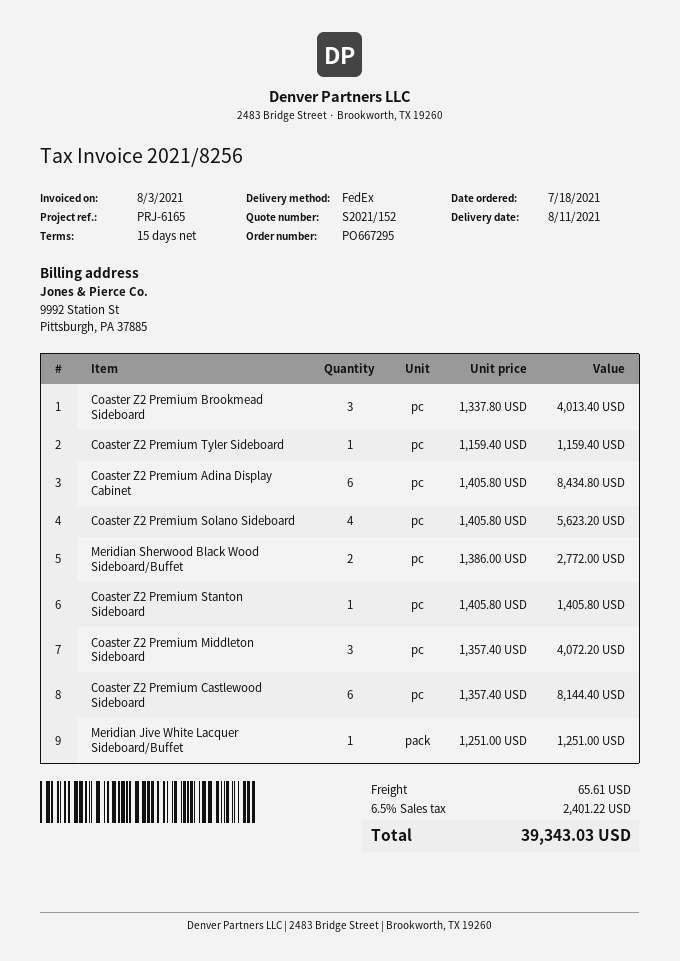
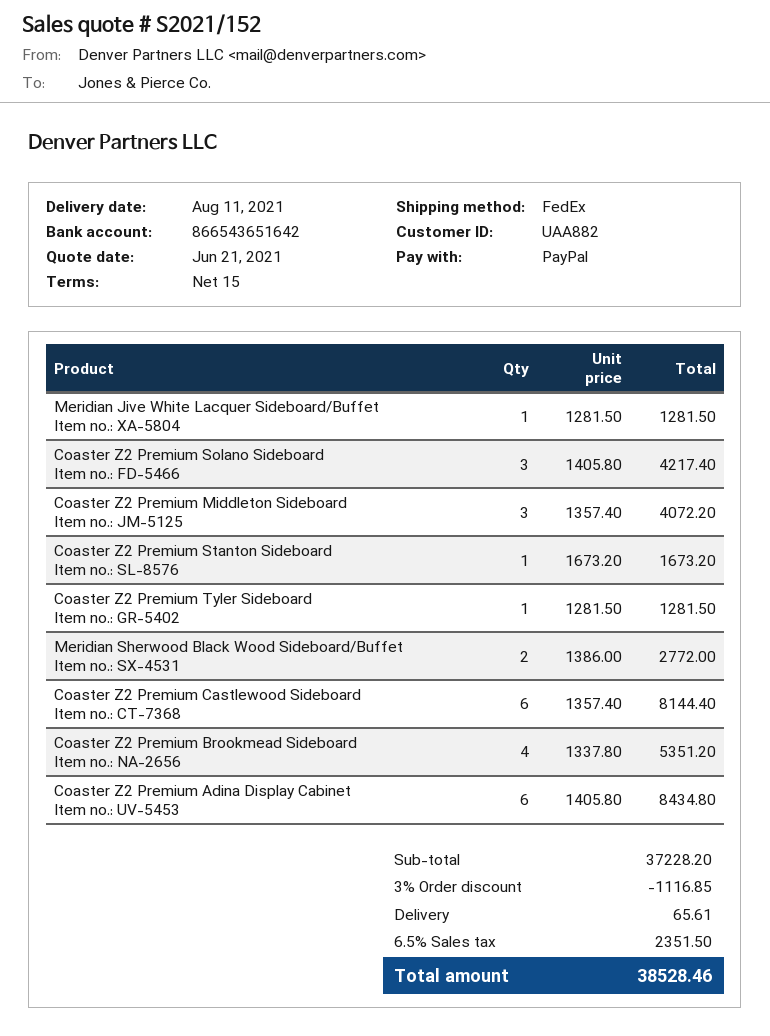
Coaster Z2 Premium Brookmead Sideboard: 3 x 1337.80 = 4013.40 -> 4 x 1337.80 = 5351.20
Coaster Z2 Premium Tyler Sideboard: 1 x 1159.40 = 1159.40 -> 1 x 1281.50 = 1281.50
Coaster Z2 Premium Solano Sideboard: 4 x 1405.80 = 5623.20 -> 3 x 1405.80 = 4217.40
Coaster Z2 Premium Stanton Sideboard: 1 x 1405.80 = 1405.80 -> 1 x 1673.20 = 1673.20
Meridian Jive White Lacquer Sideboard/Buffet: 1 x 1251.00 = 1251.00 -> 1 x 1281.50 = 1281.50
discount: none -> 3% = 1116.85
tax: 6.5% = 2401.22 -> 6.5% = 2351.50
total: 39343.03 -> 38528.46

